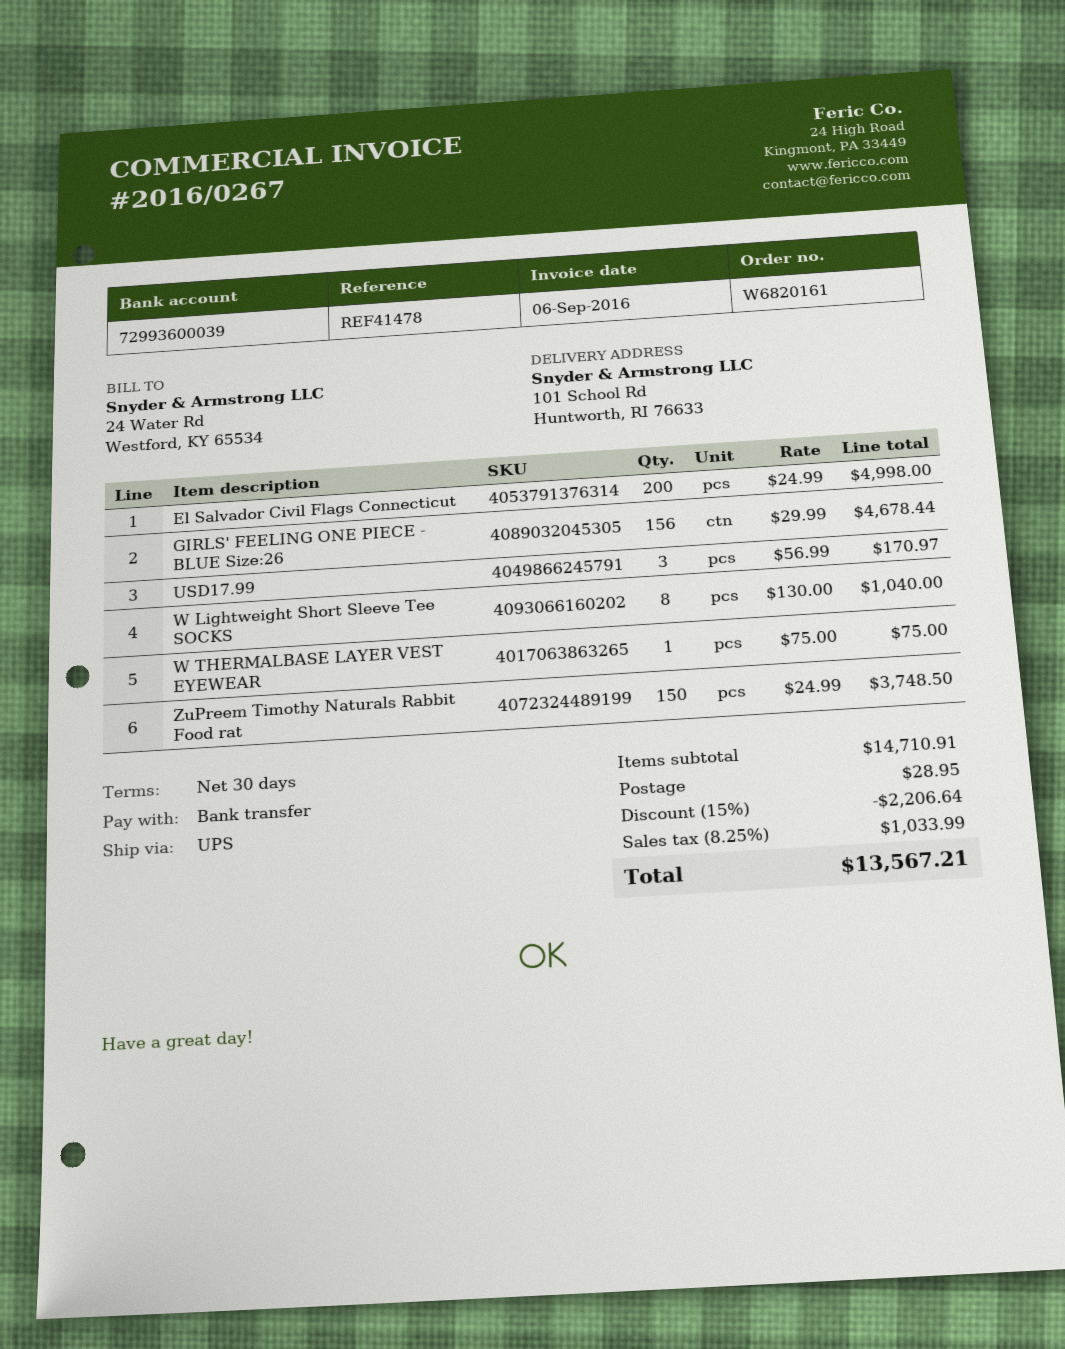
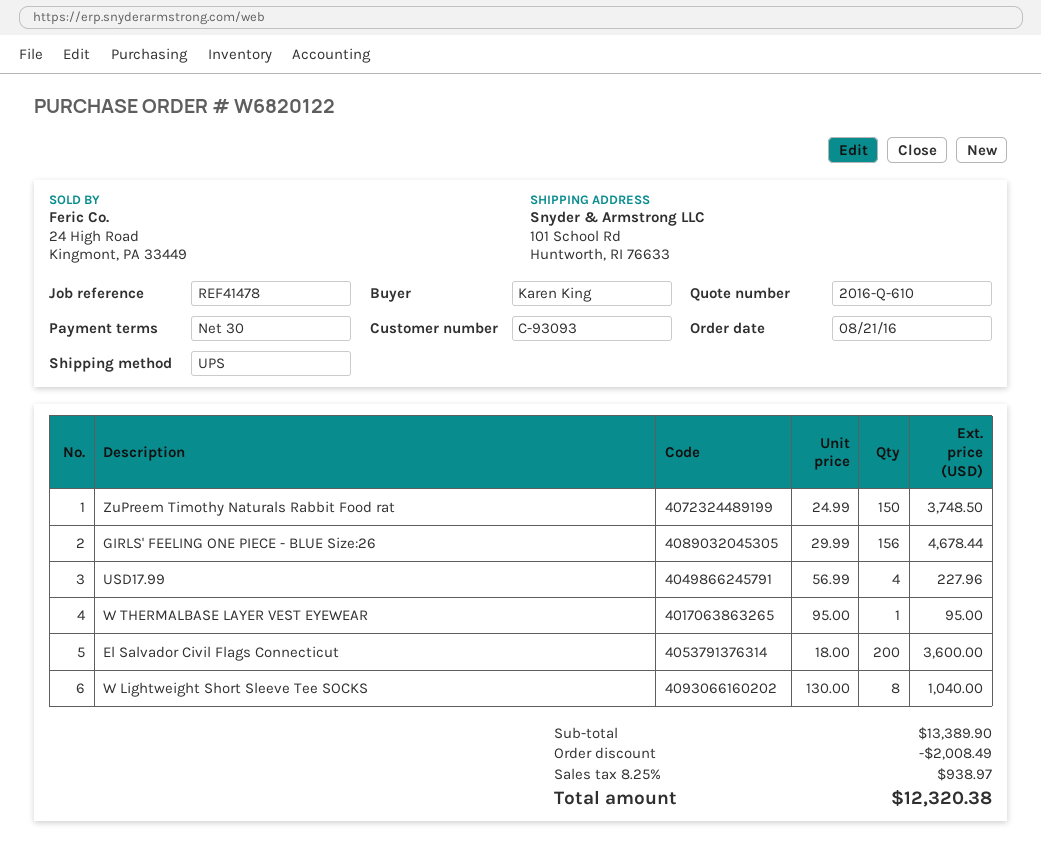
order number: W6820161 -> W6820122
El Salvador Civil Flags Connecticut: 200 x 24.99 = 4998.00 -> 200 x 18.00 = 3600.00
USD17.99: 3 x 56.99 = 170.97 -> 4 x 56.99 = 227.96
W THERMALBASE LAYER VEST EYEWEAR: 1 x 75.00 = 75.00 -> 1 x 95.00 = 95.00
subtotal: 14710.91 -> 13389.90
discount: 2206.64 -> 2008.49
shipping: 28.95 -> none
tax: 8.25% = 1033.99 -> 8.25% = 938.97
total: 13567.21 -> 12320.38

